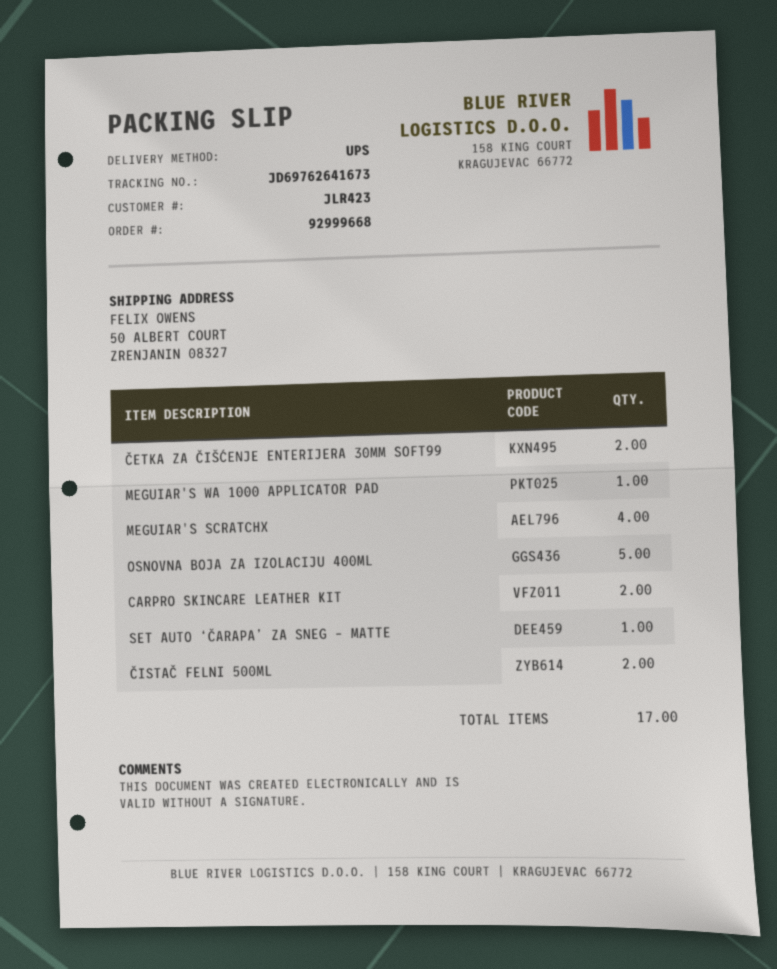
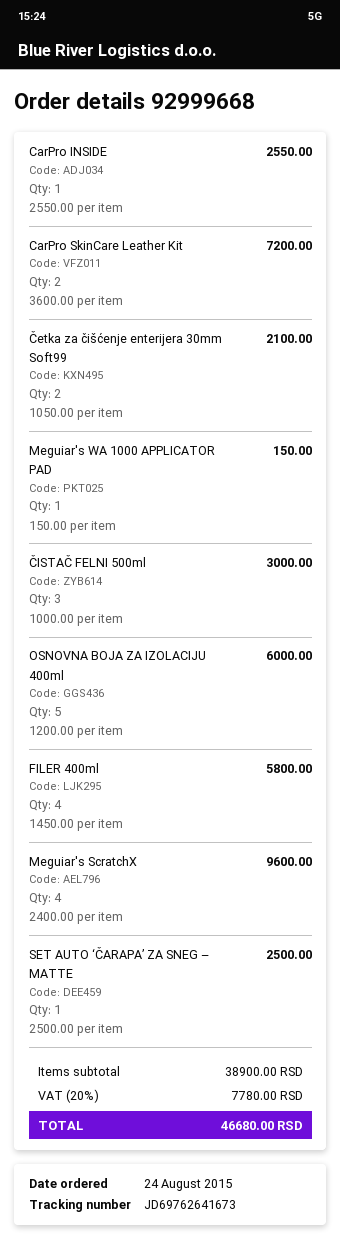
ČISTAČ FELNI 500ML: 2 -> 3
CarPro INSIDE: none -> 1
FILER 400ml: none -> 4

